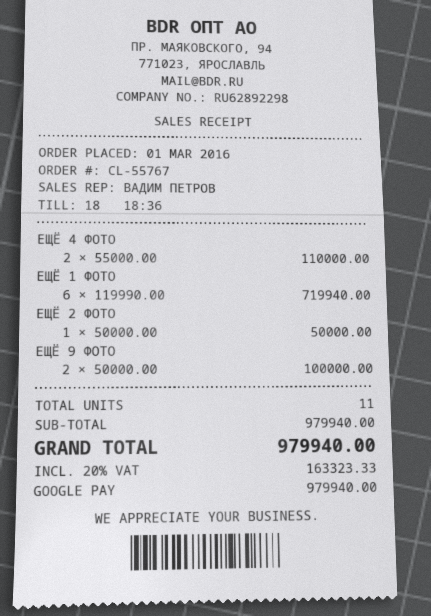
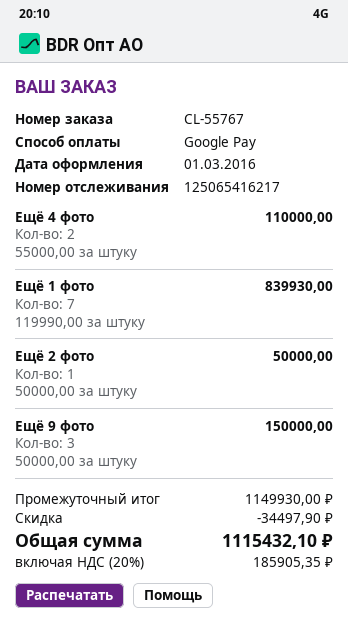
ЕЩЁ 1 ФОТО: 6 x 119990.00 = 719940.00 -> 7 x 119990.00 = 839930.00
ЕЩЁ 9 ФОТО: 2 x 50000.00 = 100000.00 -> 3 x 50000.00 = 150000.00
subtotal: 979940.00 -> 1149930.00
discount: none -> 34497.90
tax: 20% = 163323.33 -> 20% = 185905.35
total: 979940.00 -> 1115432.10

